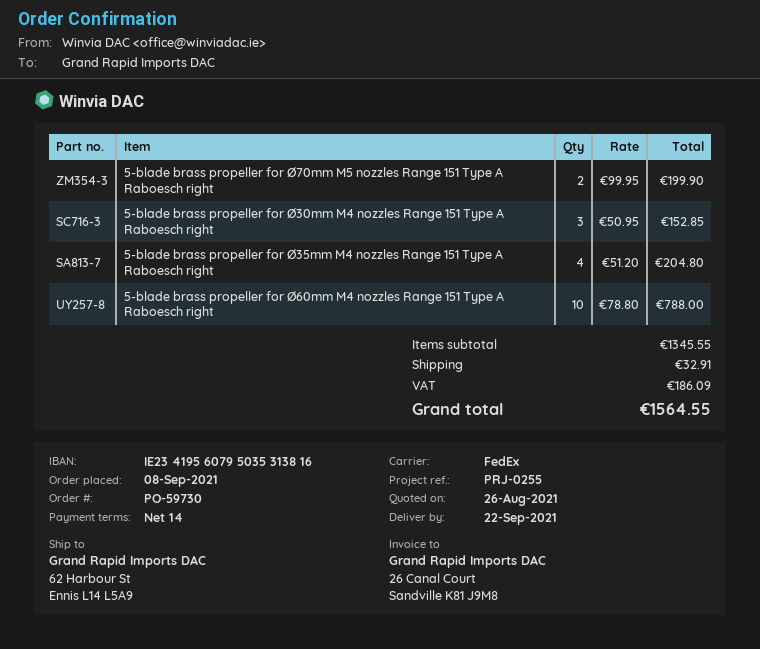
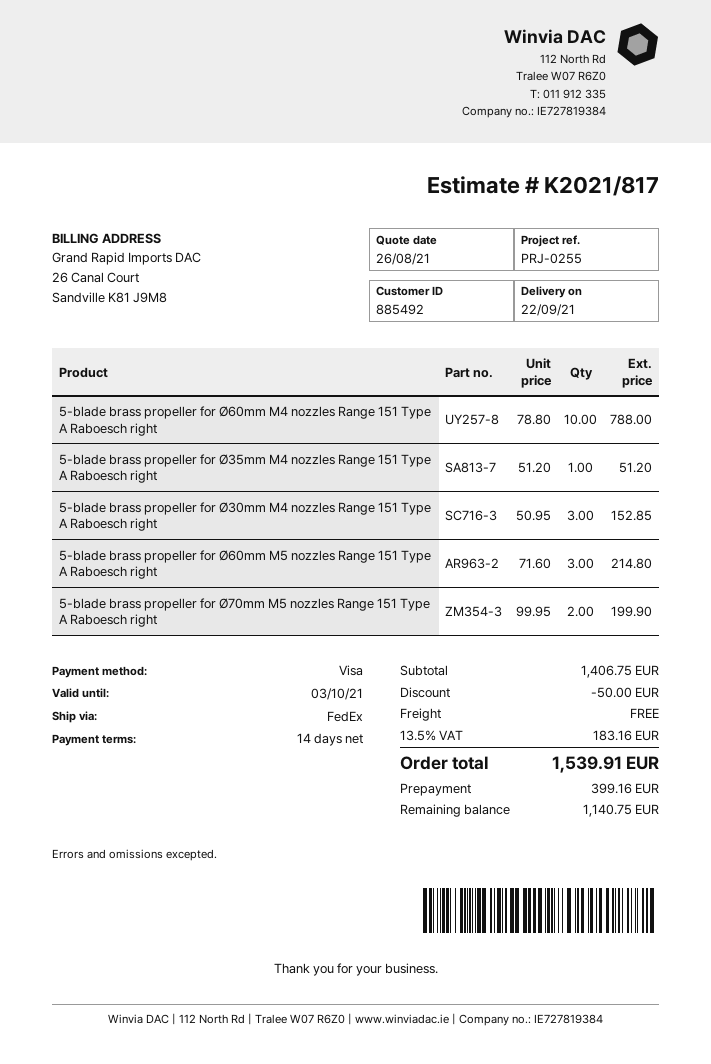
5-blade brass propeller for Ø35mm M4 nozzles Range 151 Type A Raboesch right: 4 x 51.20 = 204.80 -> 1 x 51.20 = 51.20
5-blade brass propeller for Ø60mm M5 nozzles Range 151 Type A Raboesch right: none -> 3 x 71.60 = 214.80
subtotal: 1345.55 -> 1406.75
discount: none -> 50.00
shipping: 32.91 -> 0.00
tax: 186.09 -> 183.16
total: 1564.55 -> 1539.91

